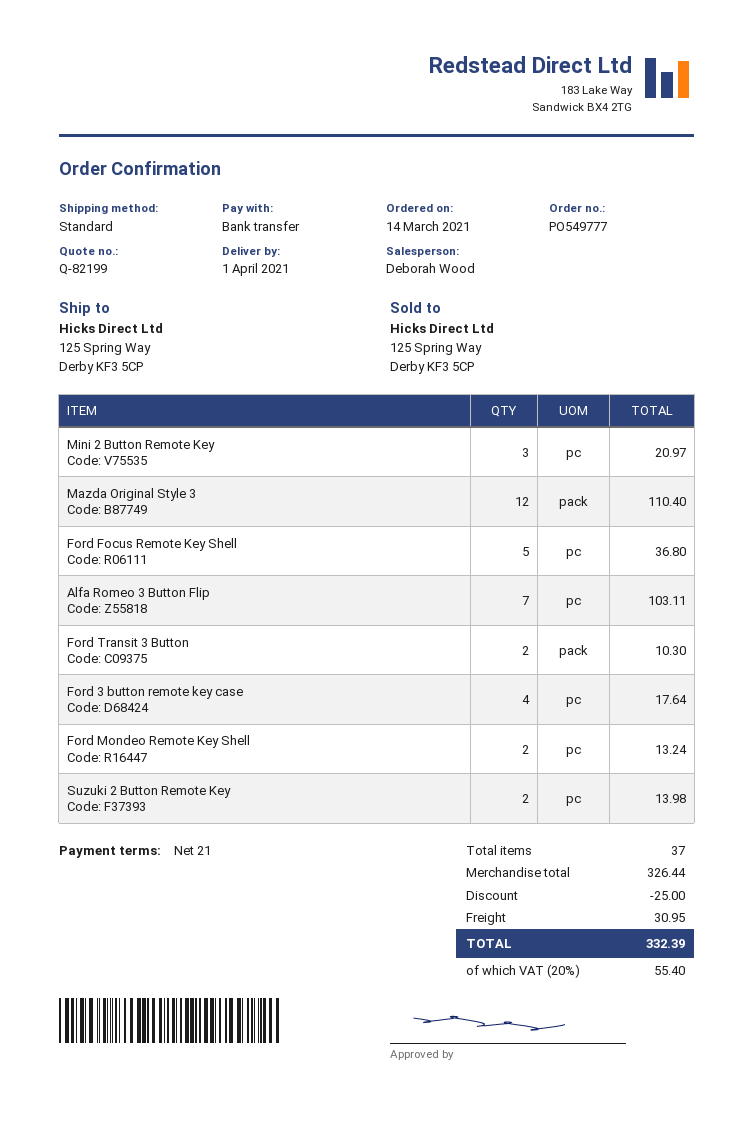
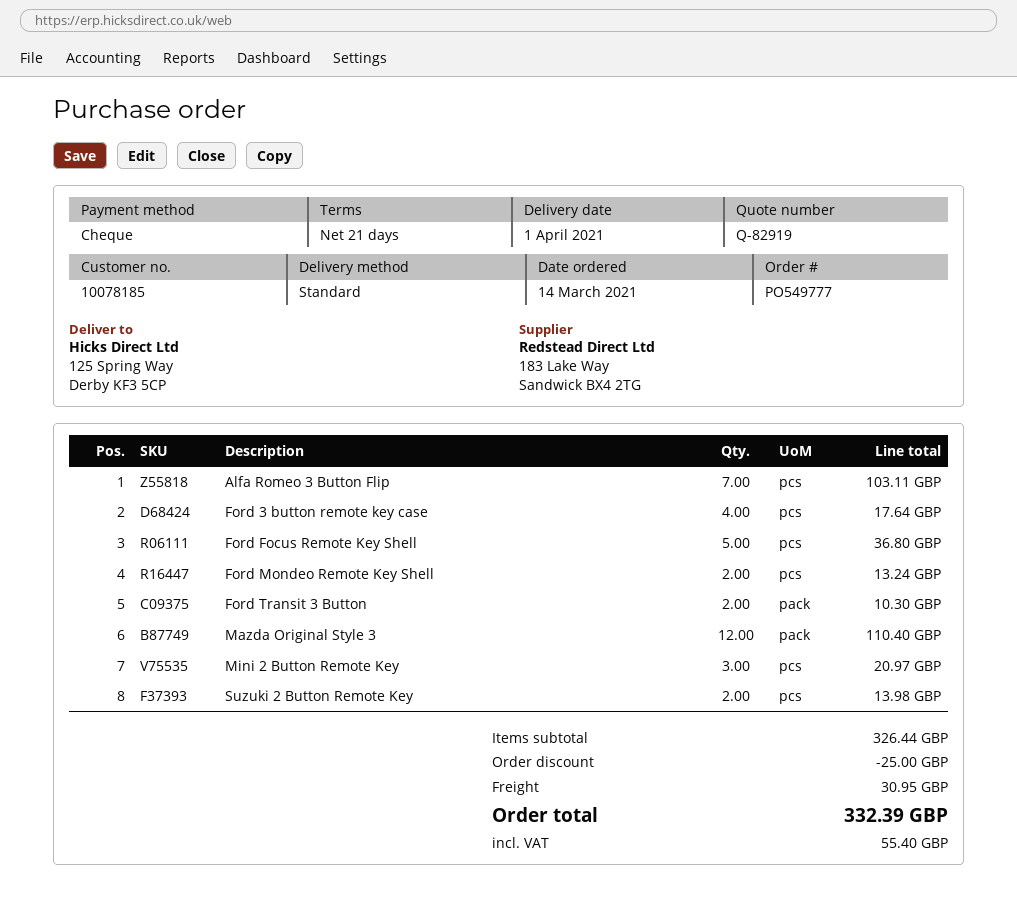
quote number: Q-82199 -> Q-82919
payment method: bank transfer -> cheque

